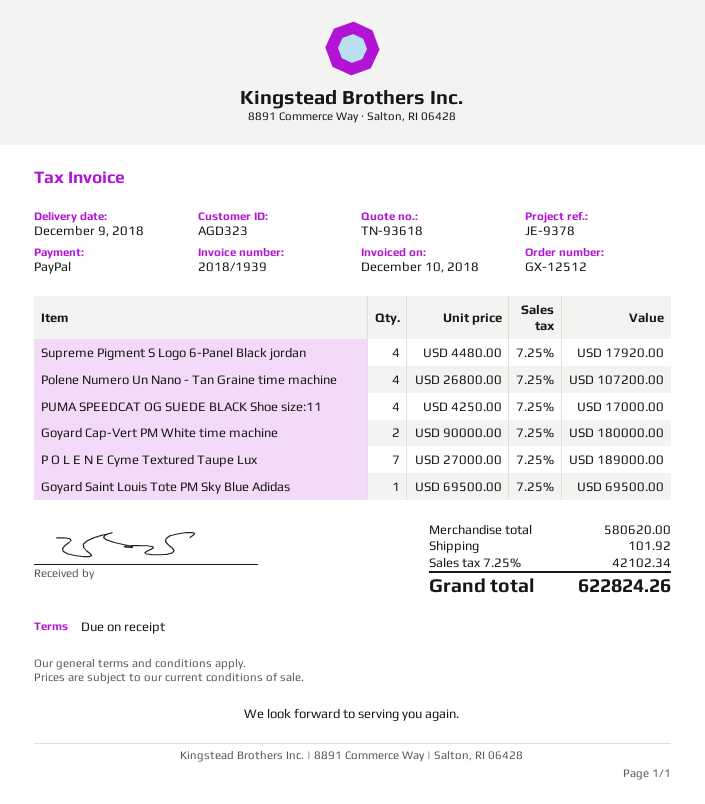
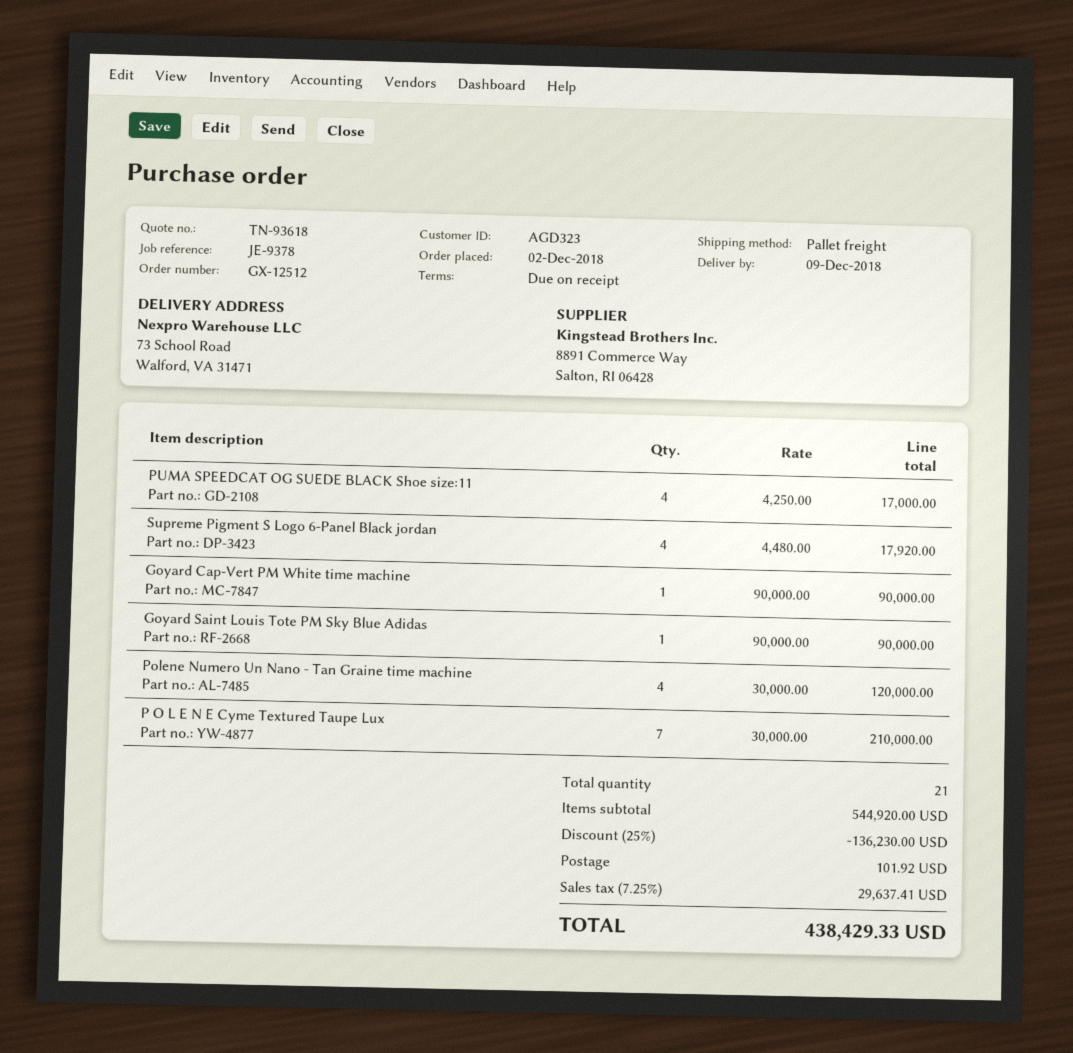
Polene Numero Un Nano - Tan Graine time machine: 4 x 26800.00 = 107200.00 -> 4 x 30000.00 = 120000.00
Goyard Cap-Vert PM White time machine: 2 x 90000.00 = 180000.00 -> 1 x 90000.00 = 90000.00
P O L E N E Cyme Textured Taupe Lux: 7 x 27000.00 = 189000.00 -> 7 x 30000.00 = 210000.00
Goyard Saint Louis Tote PM Sky Blue Adidas: 1 x 69500.00 = 69500.00 -> 1 x 90000.00 = 90000.00
subtotal: 580620.00 -> 544920.00
discount: none -> 25% = 136230.00
tax: 7.25% = 42102.34 -> 7.25% = 29637.41
total: 622824.26 -> 438429.33

